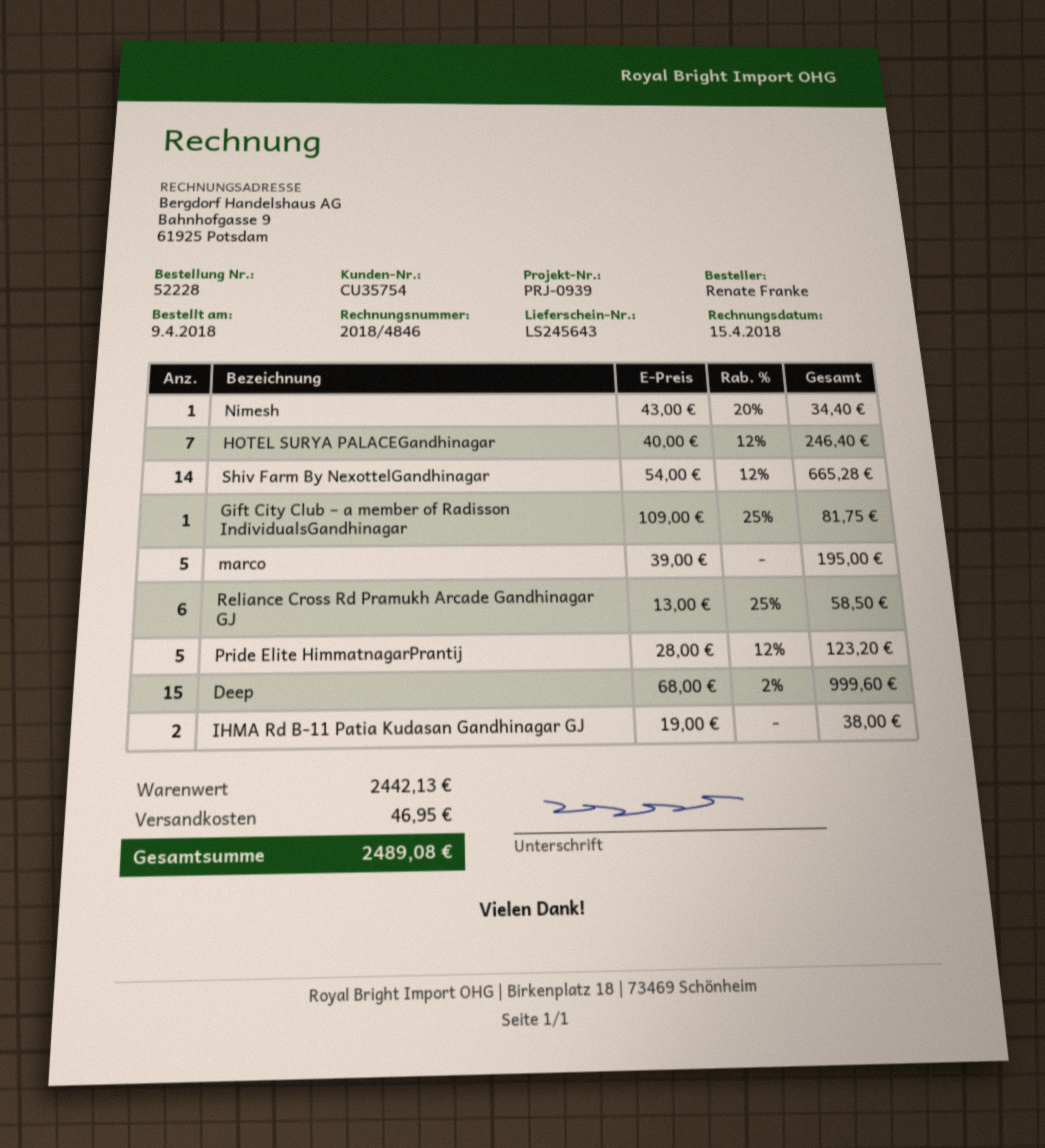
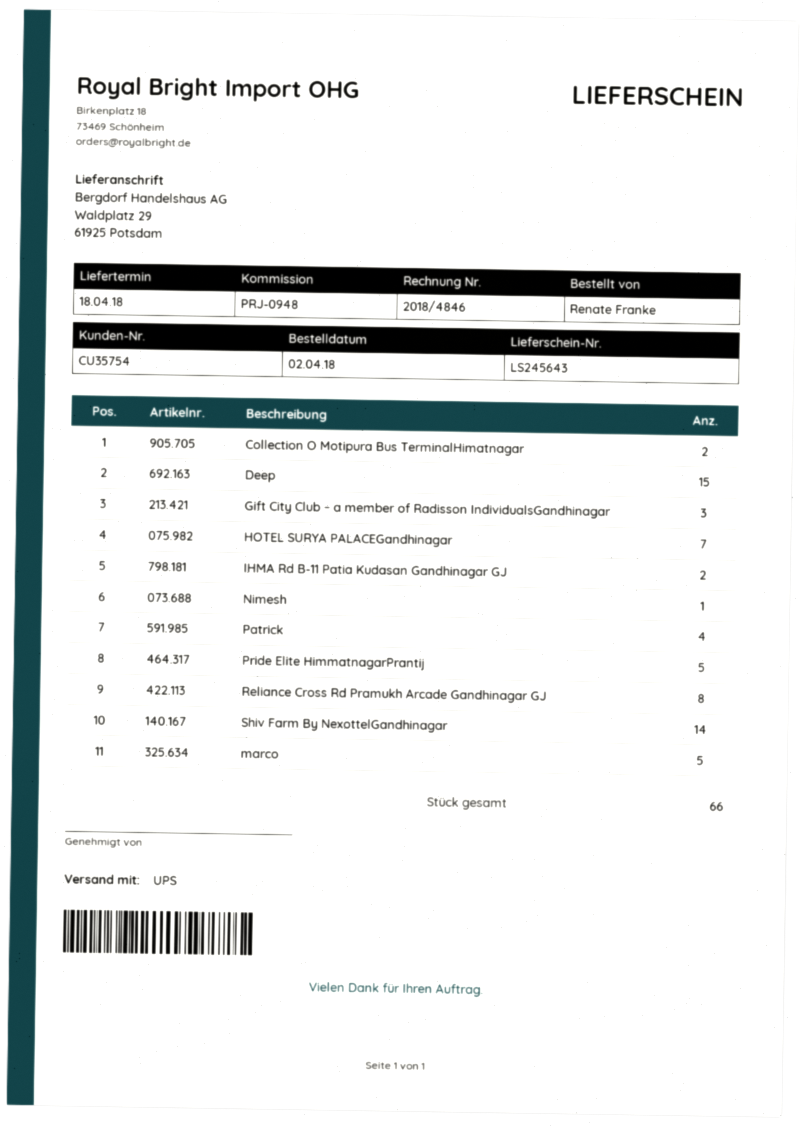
order date: 2018-04-09 -> 2018-04-02
reference: PRJ-0939 -> PRJ-0948
Gift City Club – a member of Radisson IndividualsGandhinagar: 1 -> 3
Reliance Cross Rd Pramukh Arcade Gandhinagar GJ: 6 -> 8
Collection O Motipura Bus TerminalHimatnagar: none -> 2
Patrick: none -> 4

